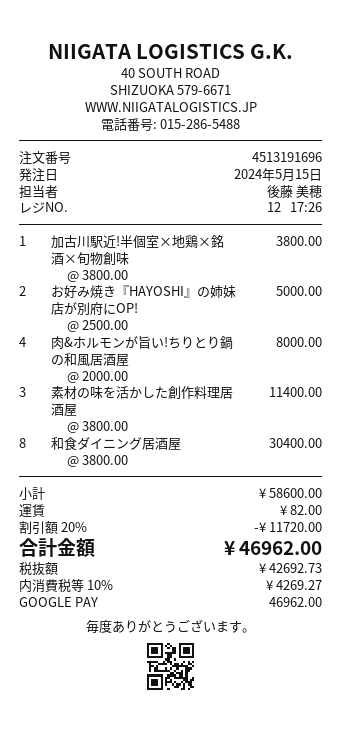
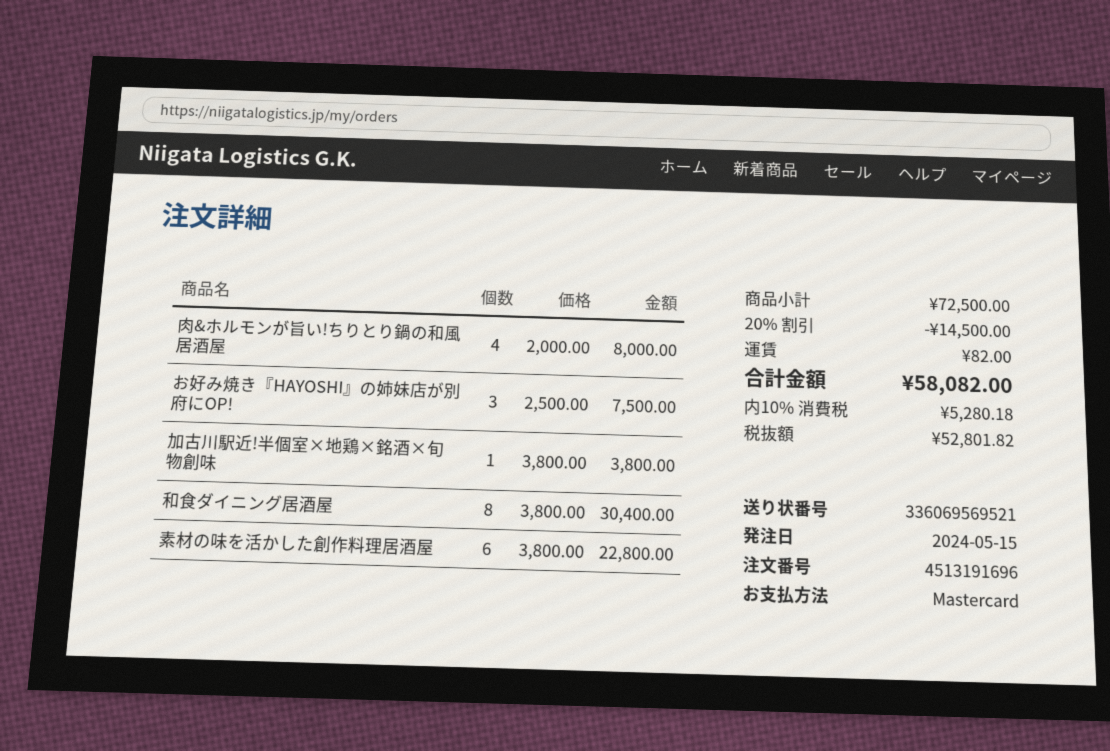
payment method: Google Pay -> Mastercard
お好み焼き『HAYOSHI』の姉妹店が別府にOP!: 2 x 2500.00 = 5000.00 -> 3 x 2500.00 = 7500.00
素材の味を活かした創作料理居酒屋: 3 x 3800.00 = 11400.00 -> 6 x 3800.00 = 22800.00
subtotal: 58600.00 -> 72500.00
discount: 20% = 11720.00 -> 20% = 14500.00
net: 42692.73 -> 52801.82
tax: 10% = 4269.27 -> 10% = 5280.18
total: 46962.00 -> 58082.00

